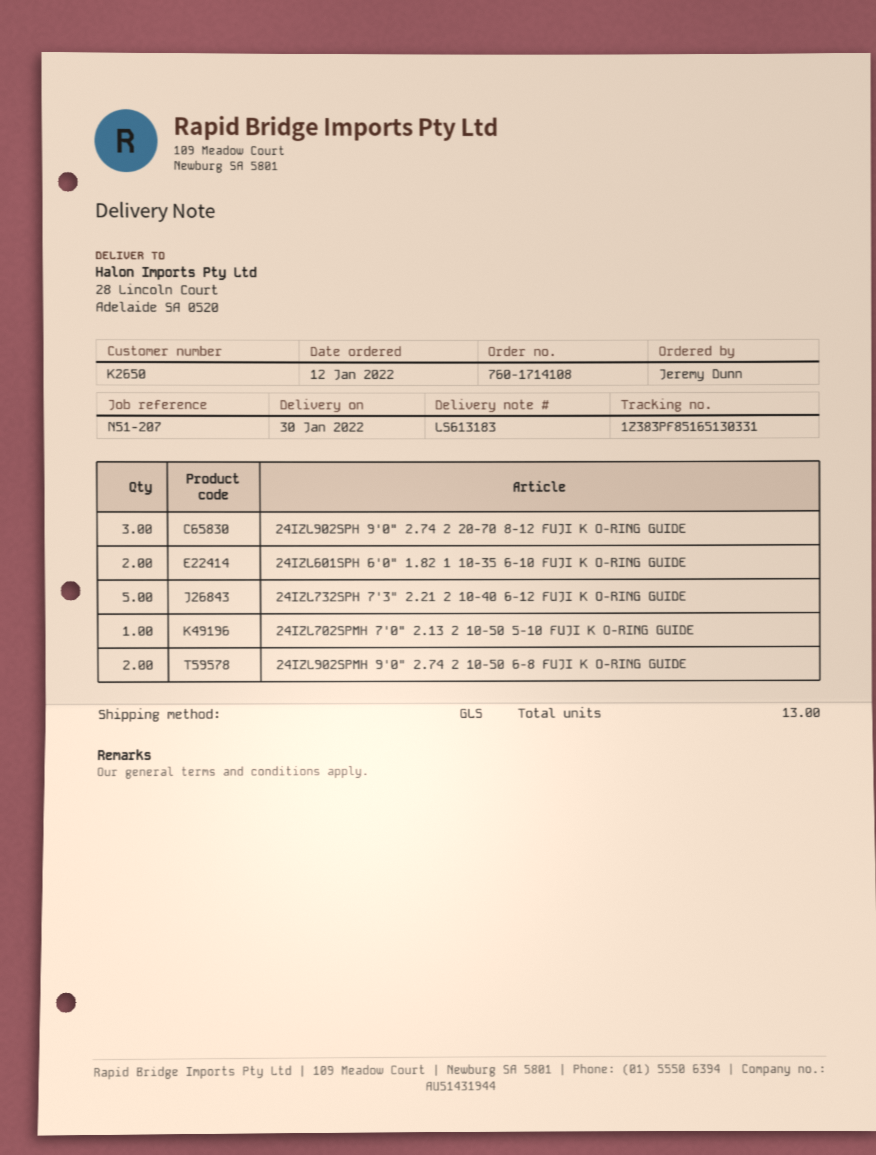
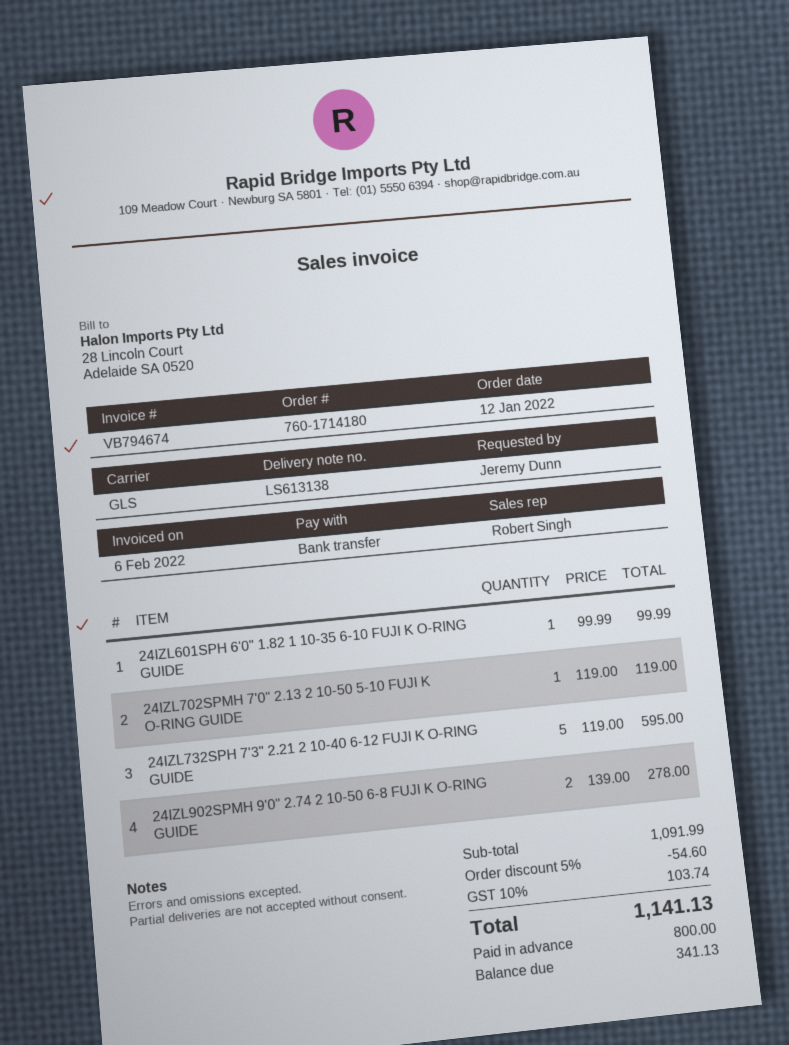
order number: 760-1714108 -> 760-1714180
delivery note number: LS613183 -> LS613138
24IZL902SPH 9'0" 2.74 2 20-70 8-12 FUJI K O-RING GUIDE: 3 -> none
24IZL601SPH 6'0" 1.82 1 10-35 6-10 FUJI K O-RING GUIDE: 2 -> 1

